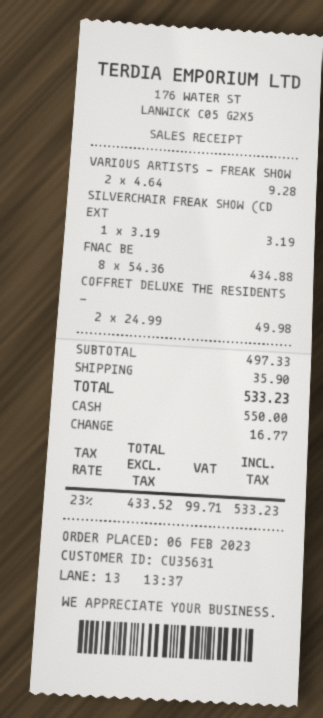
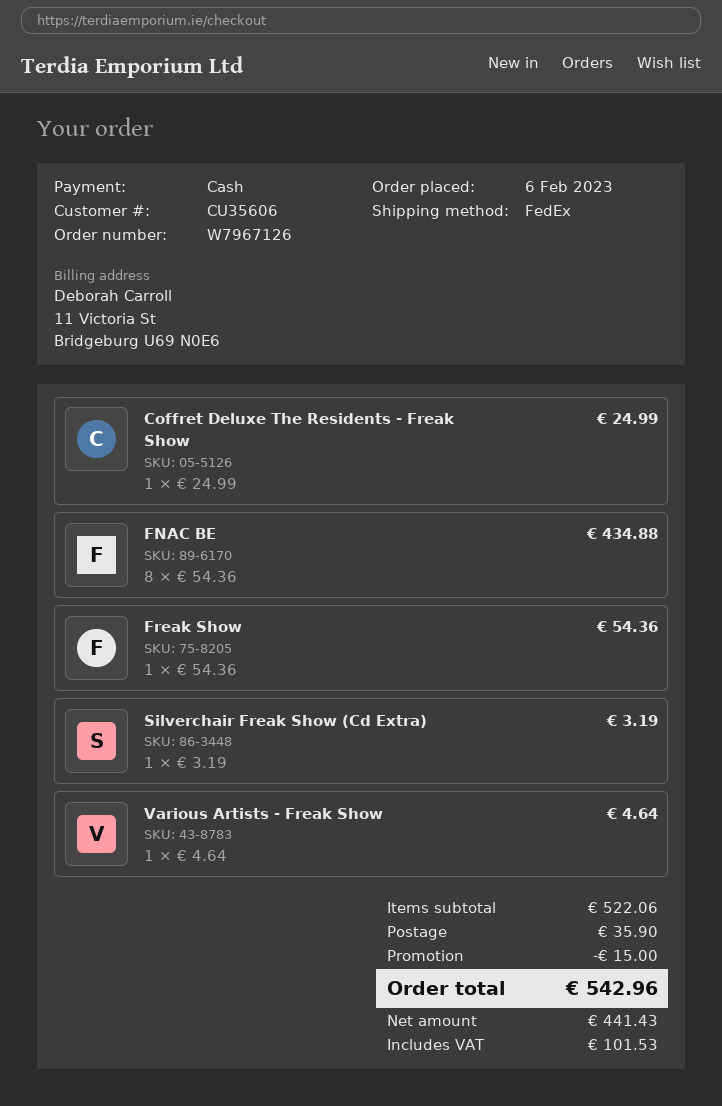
customer number: CU35631 -> CU35606
VARIOUS ARTISTS - FREAK SHOW: 2 x 4.64 = 9.28 -> 1 x 4.64 = 4.64
COFFRET DELUXE THE RESIDENTS -: 2 x 24.99 = 49.98 -> 1 x 24.99 = 24.99
Freak Show: none -> 1 x 54.36 = 54.36
subtotal: 497.33 -> 522.06
discount: none -> 15.00
net: 433.52 -> 441.43
tax: 99.71 -> 101.53
total: 533.23 -> 542.96

